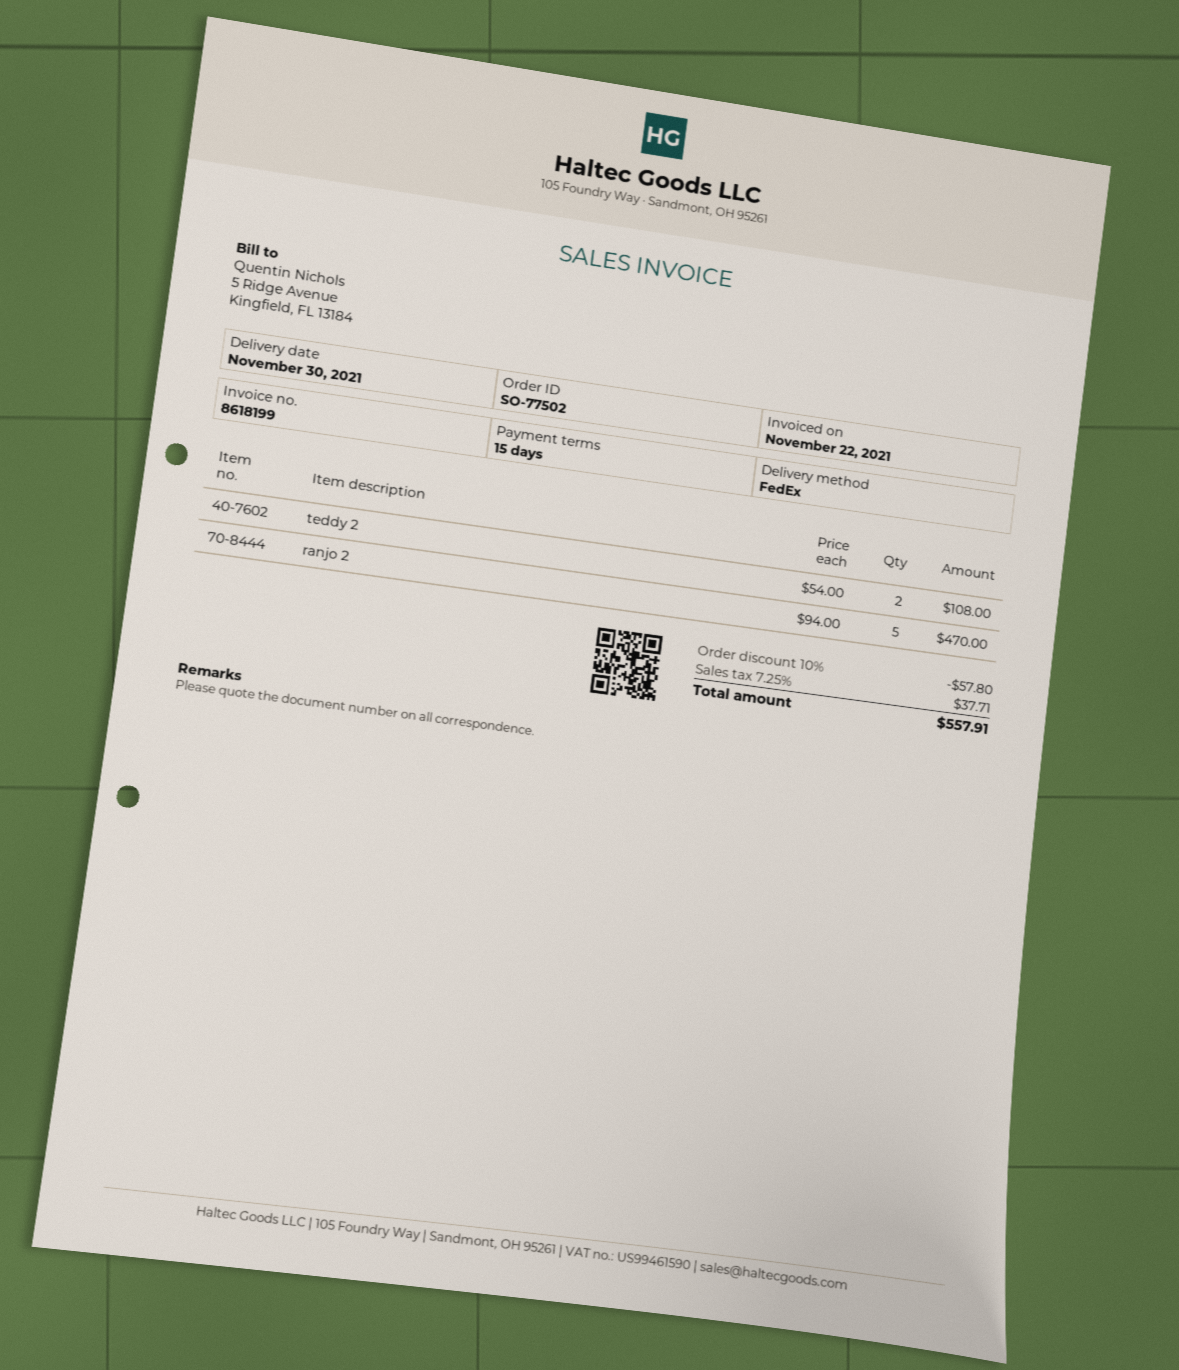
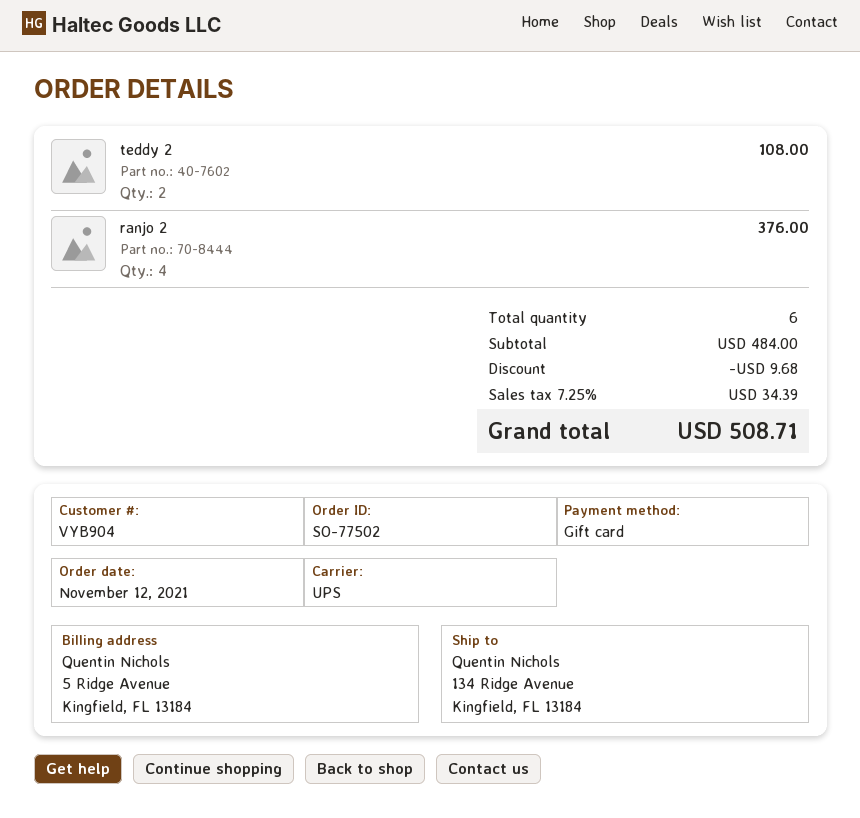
shipping method: FedEx -> UPS
ranjo 2: 5 for 470.00 -> 4 for 376.00
discount: 57.80 -> 9.68
tax: 7.25% = 37.71 -> 7.25% = 34.39
total: 557.91 -> 508.71

